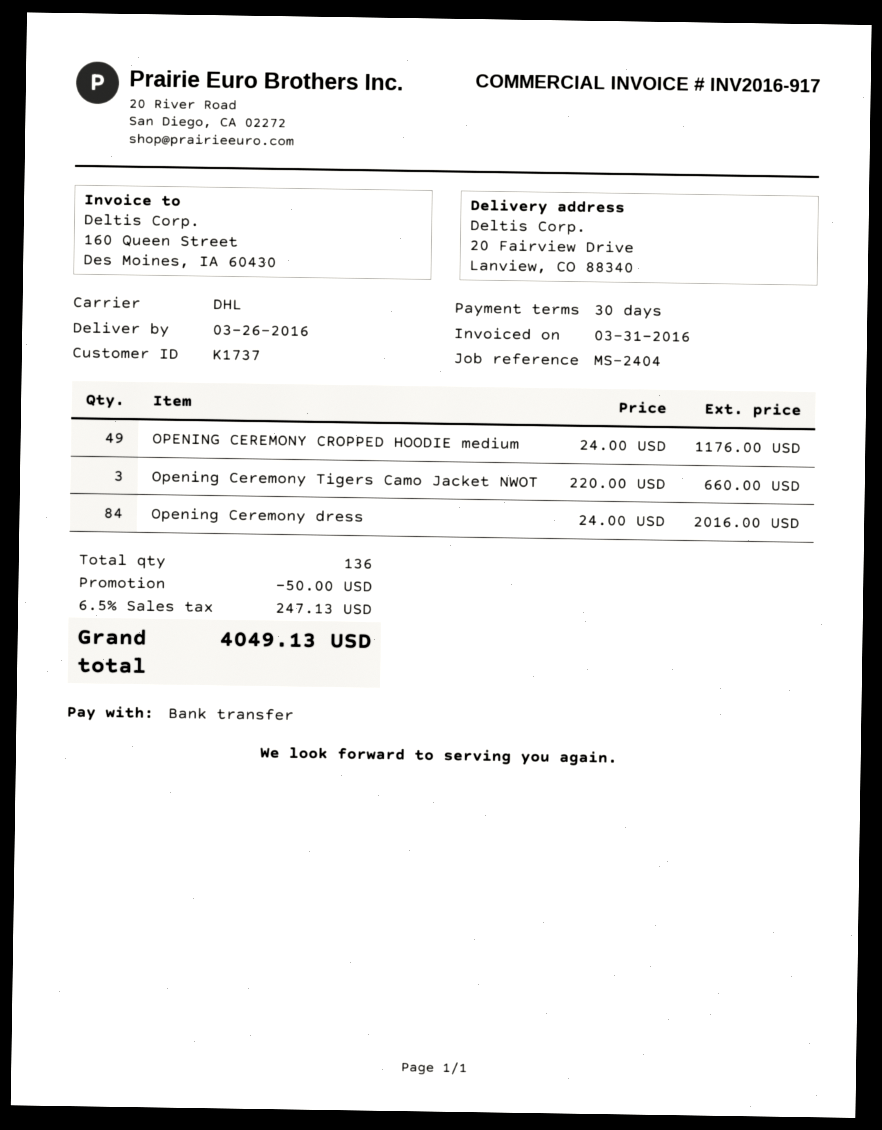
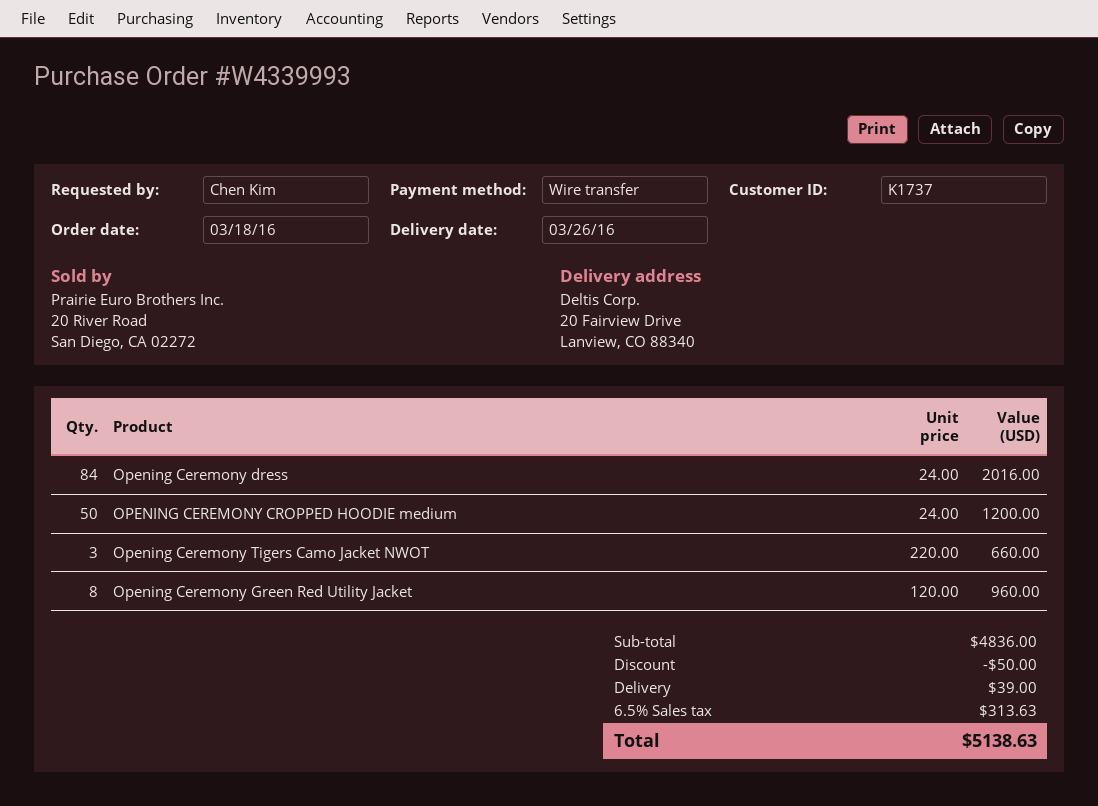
OPENING CEREMONY CROPPED HOODIE medium: 49 x 24.00 = 1176.00 -> 50 x 24.00 = 1200.00
Opening Ceremony Green Red Utility Jacket: none -> 8 x 120.00 = 960.00
shipping: none -> 39.00
tax: 6.5% = 247.13 -> 6.5% = 313.63
total: 4049.13 -> 5138.63

